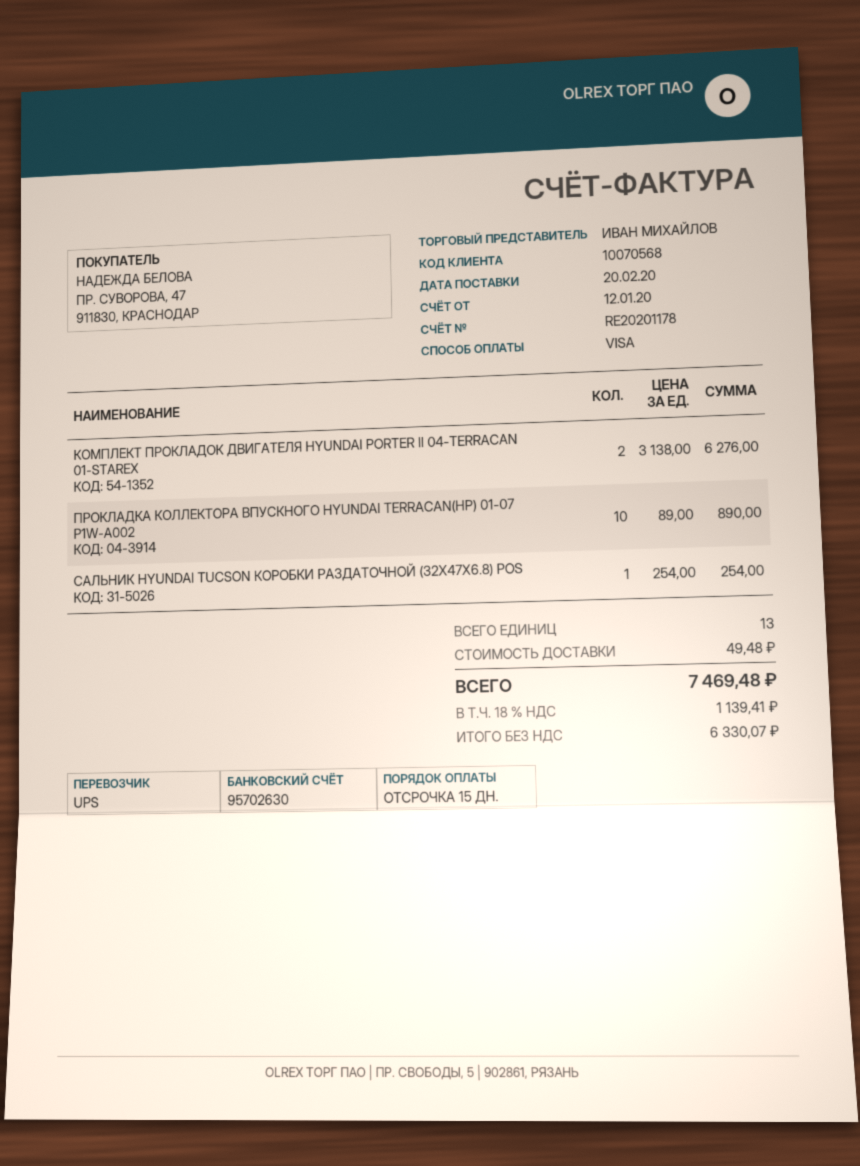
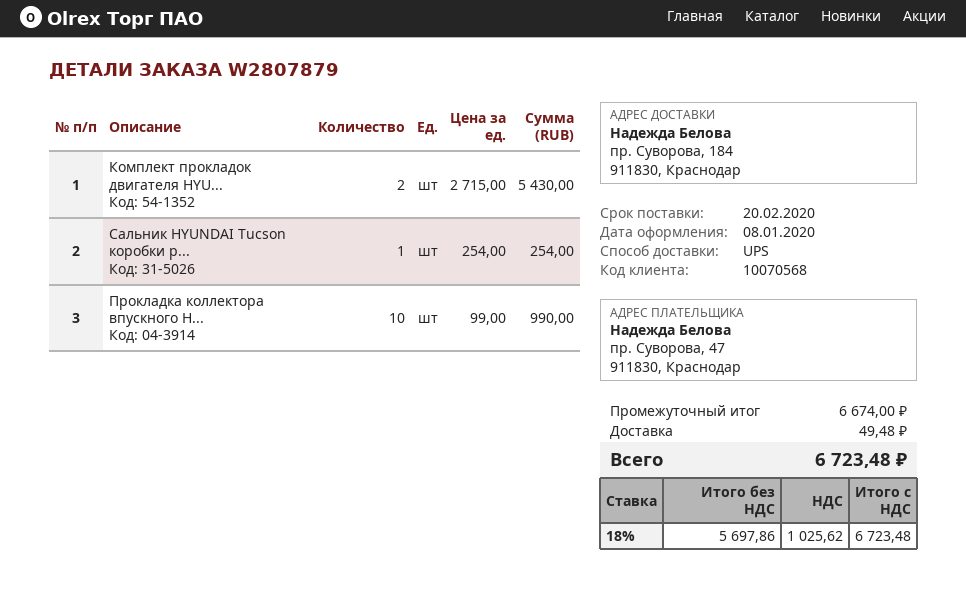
КОМПЛЕКТ ПРОКЛАДОК ДВИГАТЕЛЯ HYUNDAI PORTER II 04-TERRACAN 01-STAREX: 2 x 3138.00 = 6276.00 -> 2 x 2715.00 = 5430.00
ПРОКЛАДКА КОЛЛЕКТОРА ВПУСКНОГО HYUNDAI TERRACAN(HP) 01-07 P1W-A002: 10 x 89.00 = 890.00 -> 10 x 99.00 = 990.00
net: 6330.07 -> 5697.86
tax: 18% = 1139.41 -> 18% = 1025.62
total: 7469.48 -> 6723.48

